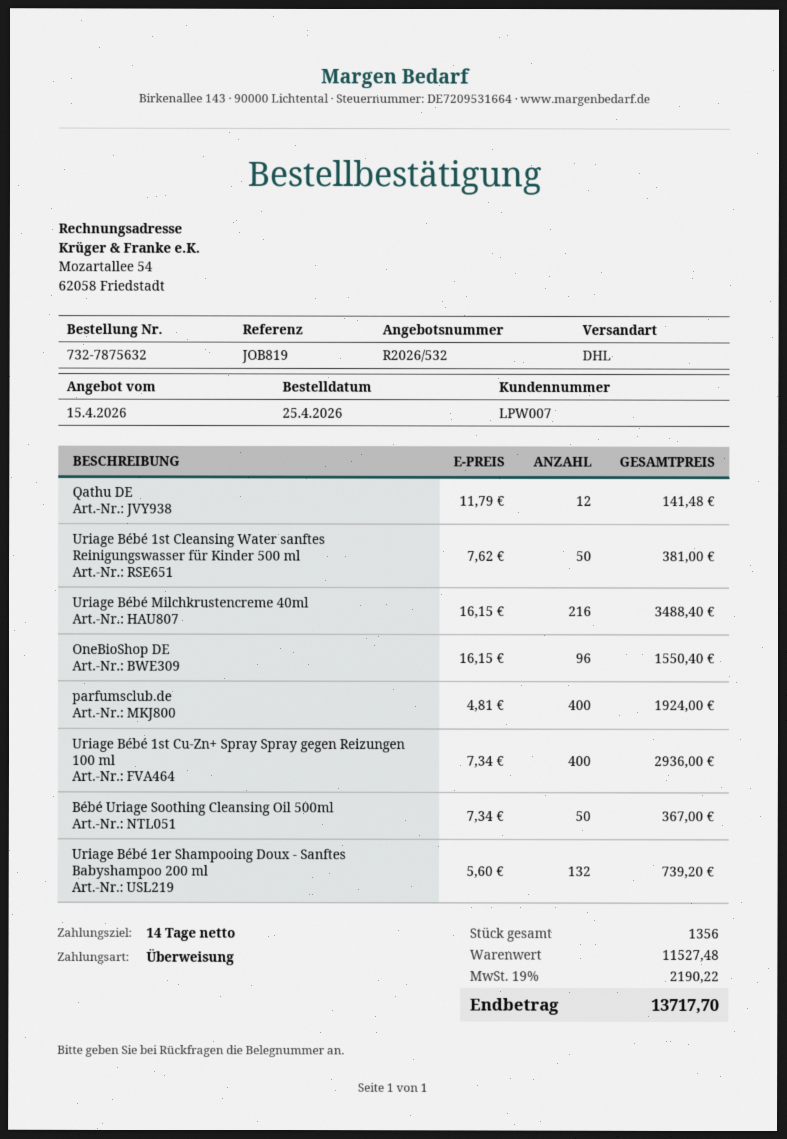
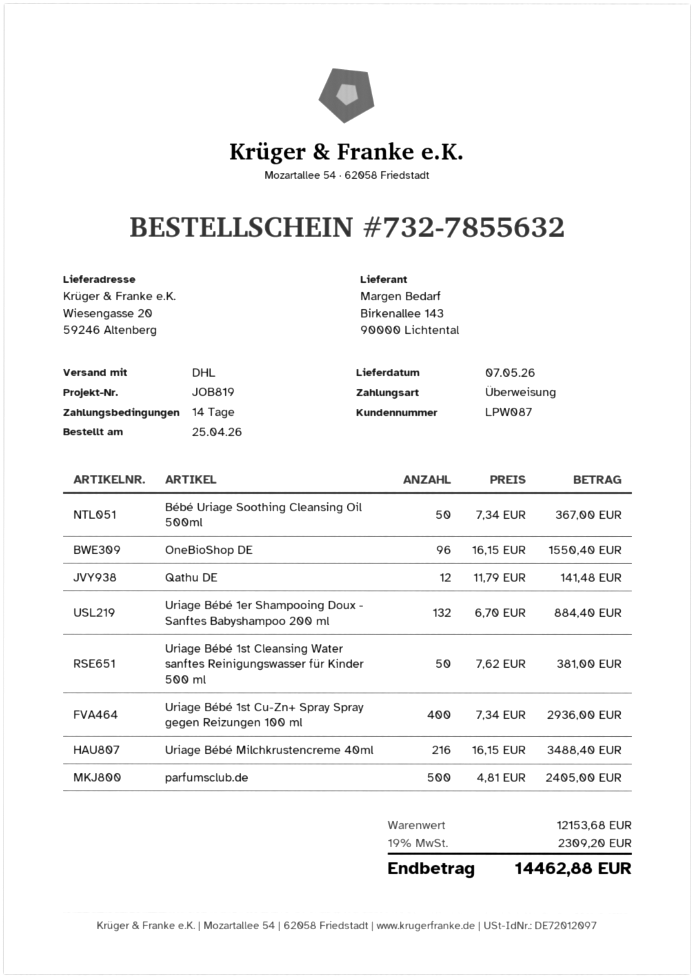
order number: 732-7875632 -> 732-7855632
customer number: LPW007 -> LPW087
parfumsclub.de: 400 x 4.81 = 1924.00 -> 500 x 4.81 = 2405.00
Uriage Bébé 1er Shampooing Doux - Sanftes Babyshampoo 200 ml: 132 x 5.60 = 739.20 -> 132 x 6.70 = 884.40
subtotal: 11527.48 -> 12153.68
tax: 19% = 2190.22 -> 19% = 2309.20
total: 13717.70 -> 14462.88

